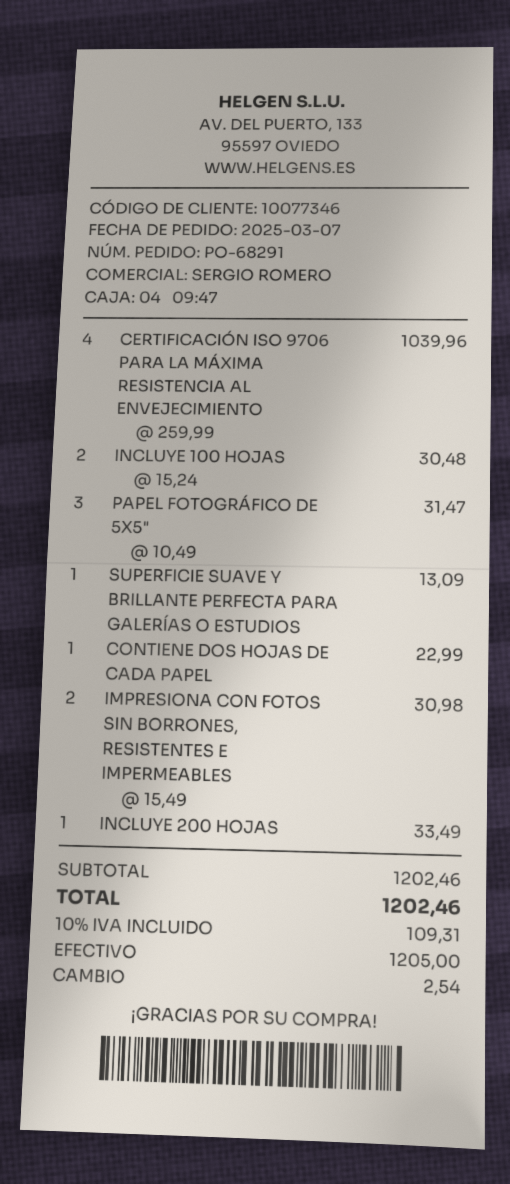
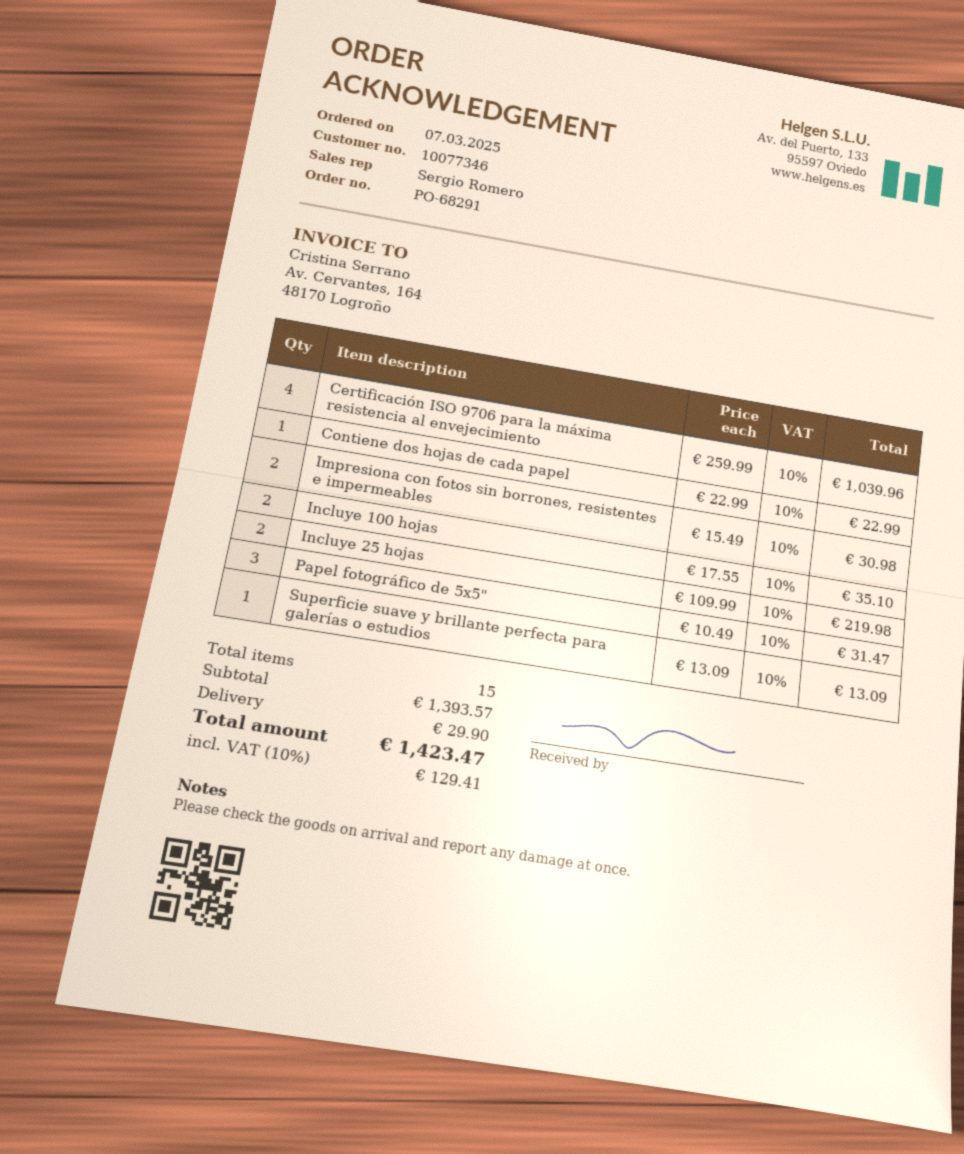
INCLUYE 100 HOJAS: 2 x 15.24 = 30.48 -> 2 x 17.55 = 35.10
INCLUYE 200 HOJAS: 1 x 33.49 = 33.49 -> none
Incluye 25 hojas: none -> 2 x 109.99 = 219.98
subtotal: 1202.46 -> 1393.57
shipping: none -> 29.90
tax: 10% = 109.31 -> 10% = 129.41
total: 1202.46 -> 1423.47

